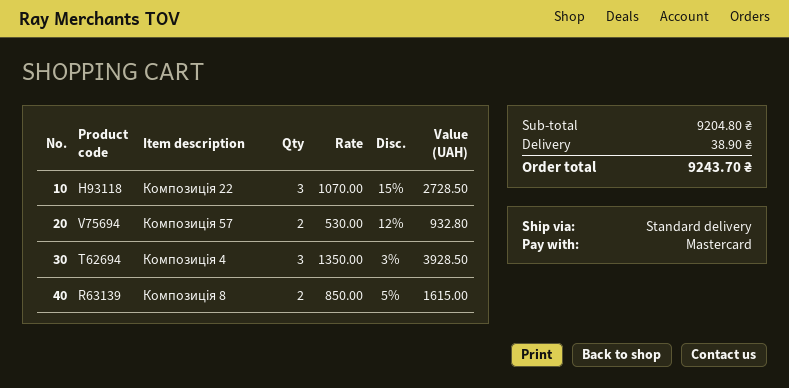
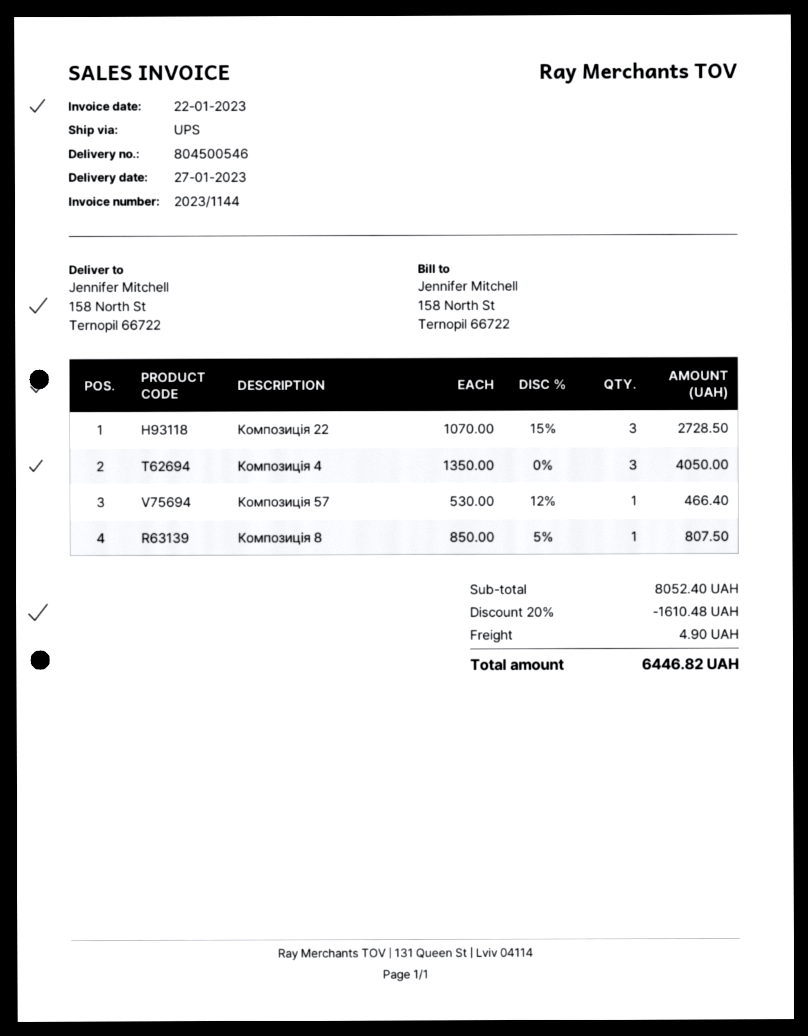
shipping method: standard -> UPS
Композиція 57: 2 x 530.00 - 12% = 932.80 -> 1 x 530.00 - 12% = 466.40
Композиція 4: 3 x 1350.00 - 3% = 3928.50 -> 3 x 1350.00 = 4050.00
Композиція 8: 2 x 850.00 - 5% = 1615.00 -> 1 x 850.00 - 5% = 807.50
subtotal: 9204.80 -> 8052.40
discount: none -> 20% = 1610.48
shipping: 38.90 -> 4.90
total: 9243.70 -> 6446.82

